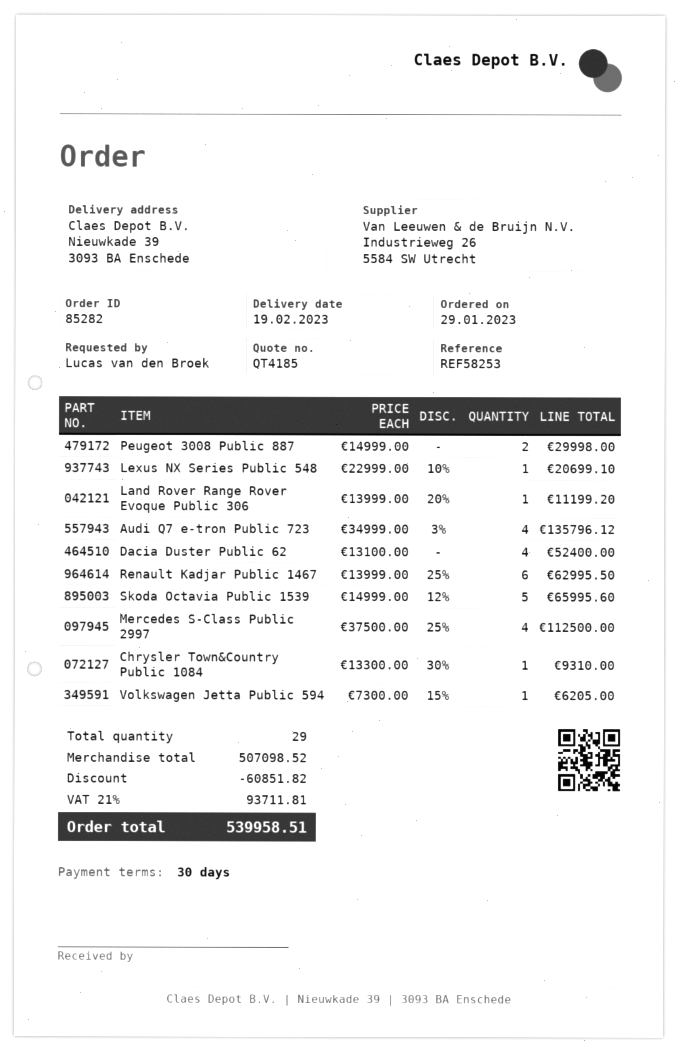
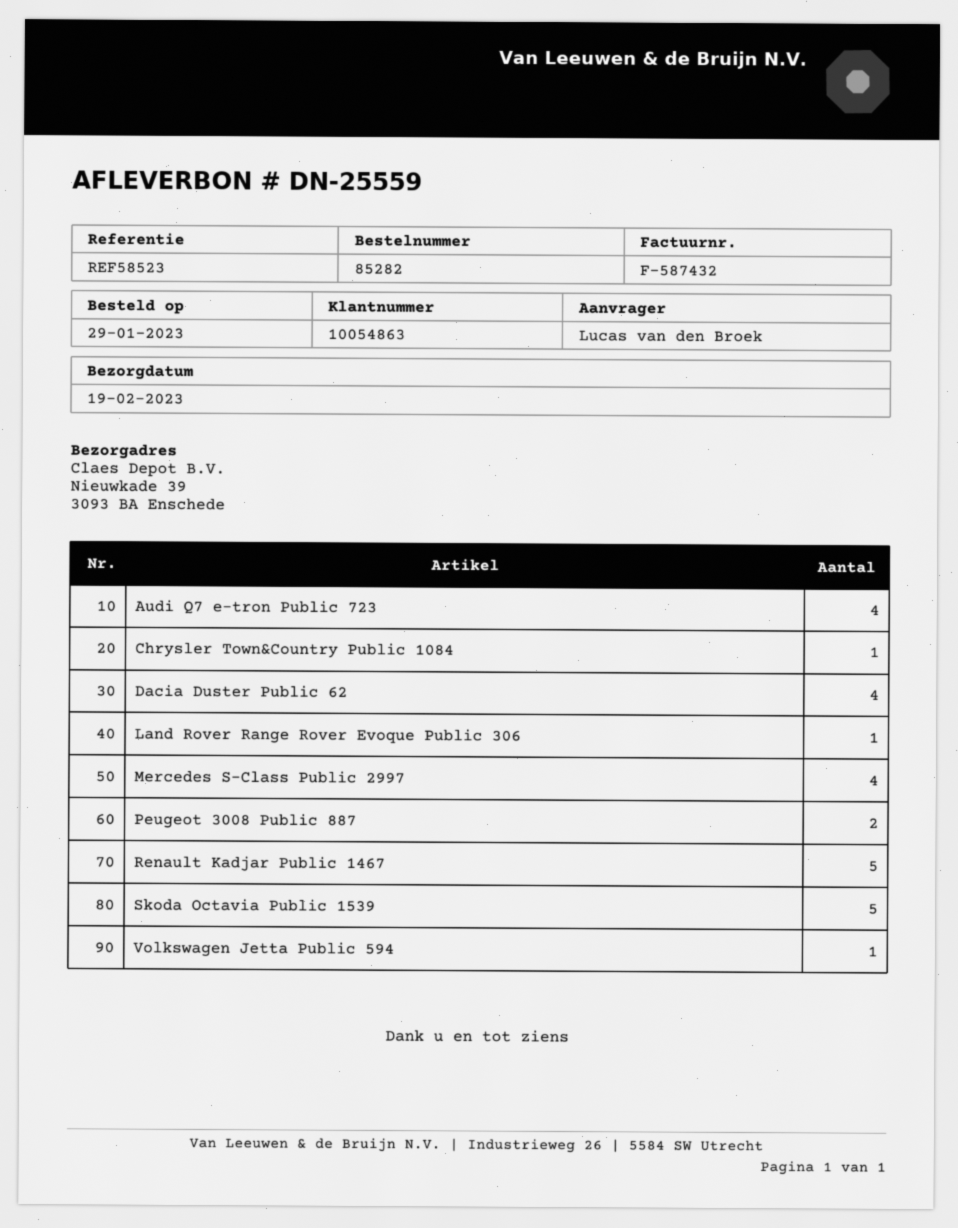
reference: REF58253 -> REF58523
Lexus NX Series Public 548: 1 -> none
Renault Kadjar Public 1467: 6 -> 5

